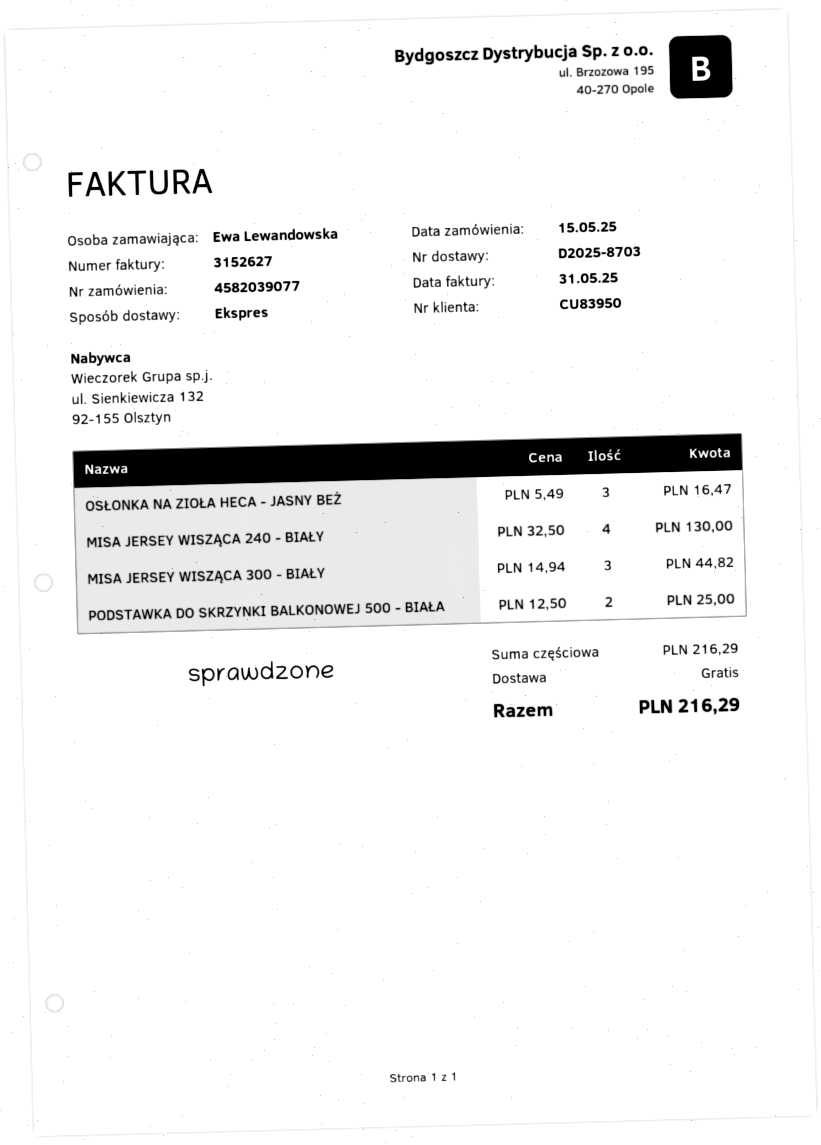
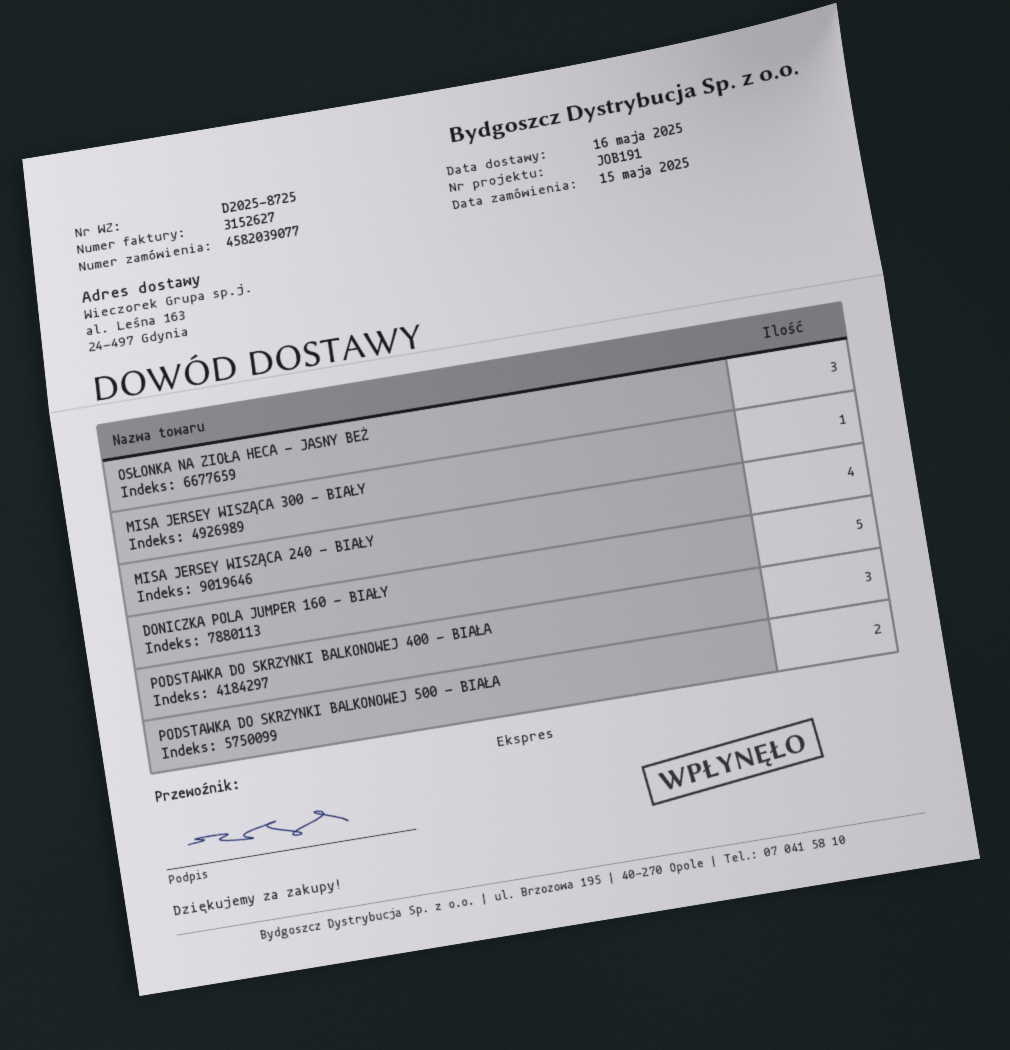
delivery note number: D2025-8703 -> D2025-8725
MISA JERSEY WISZĄCA 300 - BIAŁY: 3 -> 1
DONICZKA POLA JUMPER 160 - BIAŁY: none -> 5
PODSTAWKA DO SKRZYNKI BALKONOWEJ 400 - BIAŁA: none -> 3

